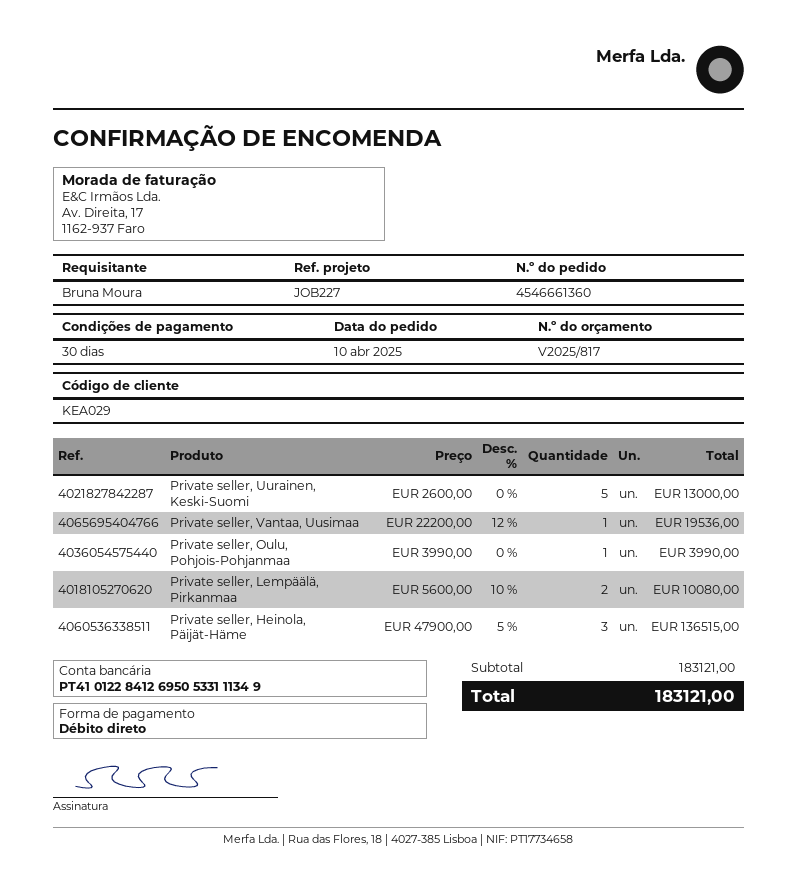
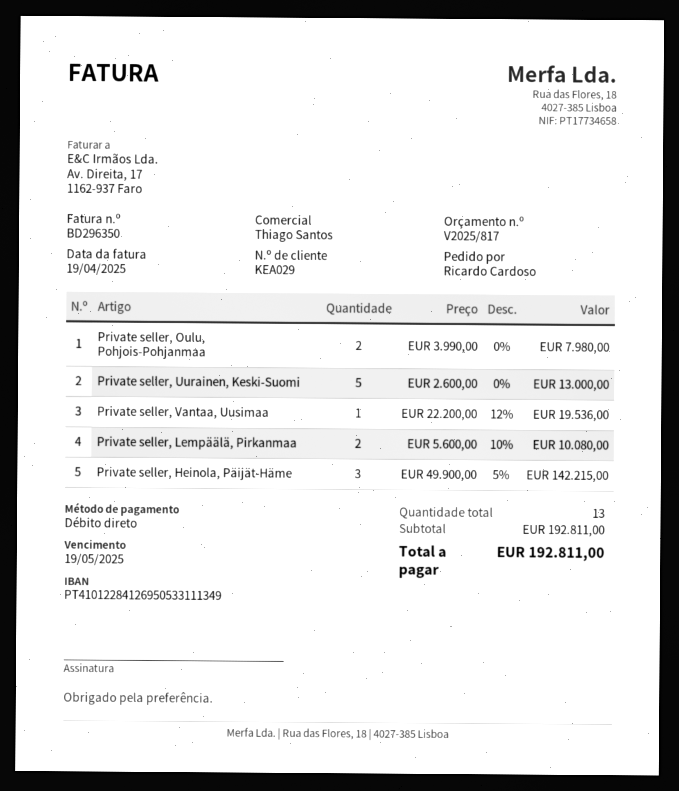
ordered by: Bruna Moura -> Ricardo Cardoso
Private seller, Oulu, Pohjois-Pohjanmaa: 1 x 3990.00 = 3990.00 -> 2 x 3990.00 = 7980.00
Private seller, Heinola, Päijät-Häme: 3 x 47900.00 - 5% = 136515.00 -> 3 x 49900.00 - 5% = 142215.00
subtotal: 183121.00 -> 192811.00
total: 183121.00 -> 192811.00

